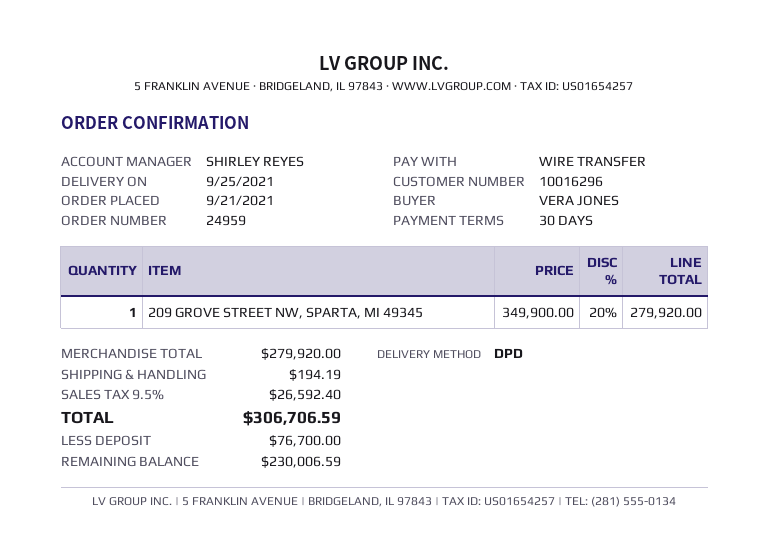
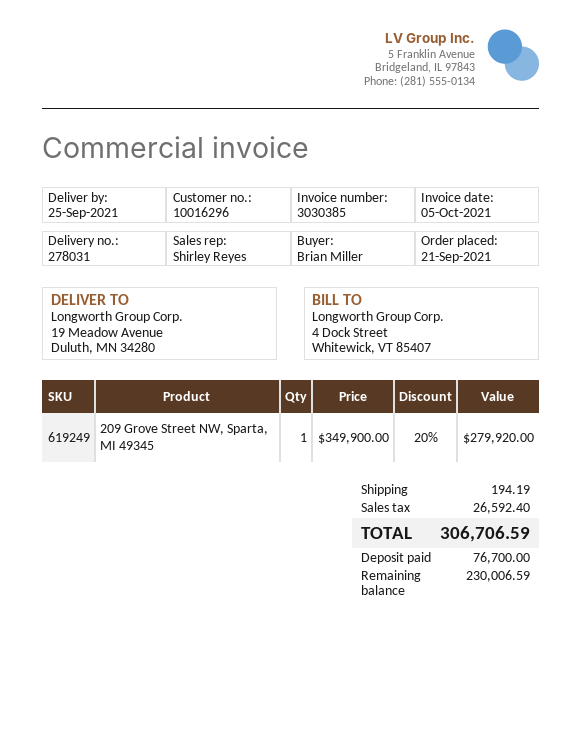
ordered by: VERA JONES -> Brian Miller

